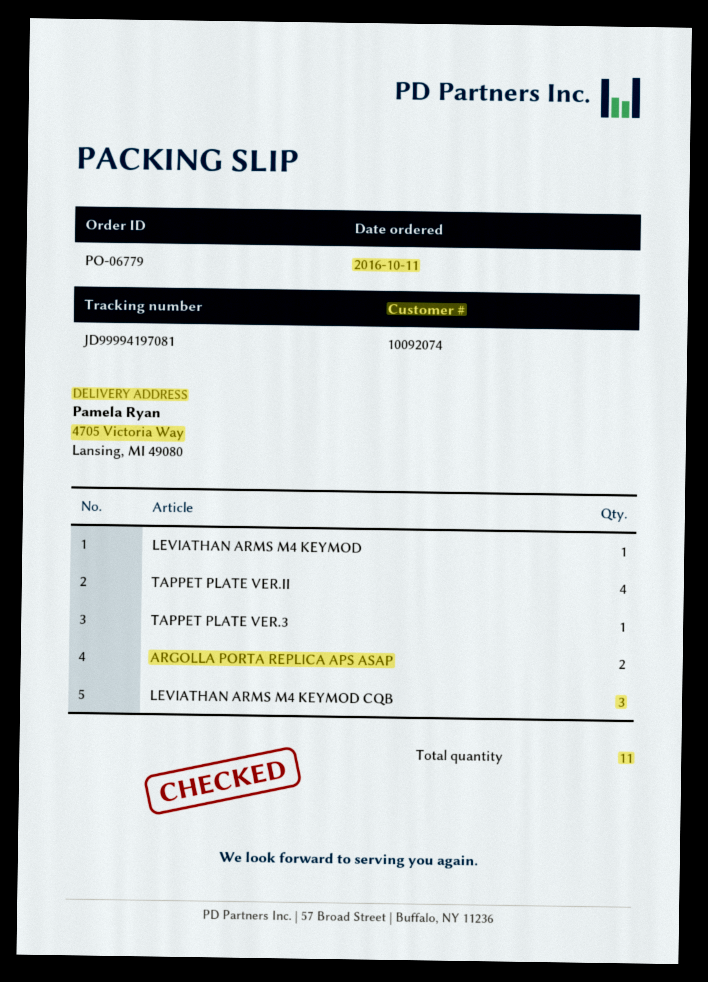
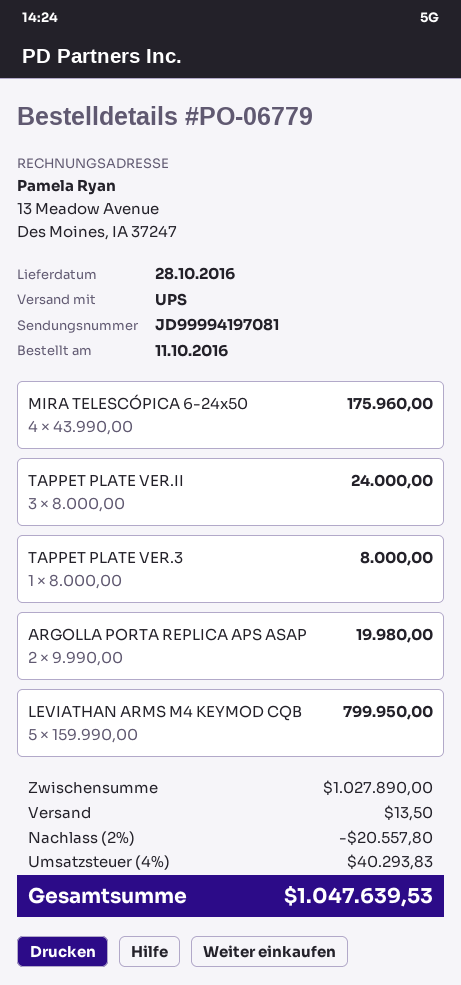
LEVIATHAN ARMS M4 KEYMOD: 1 -> none
TAPPET PLATE VER.II: 4 -> 3
LEVIATHAN ARMS M4 KEYMOD CQB: 3 -> 5
MIRA TELESCÓPICA 6-24x50: none -> 4

